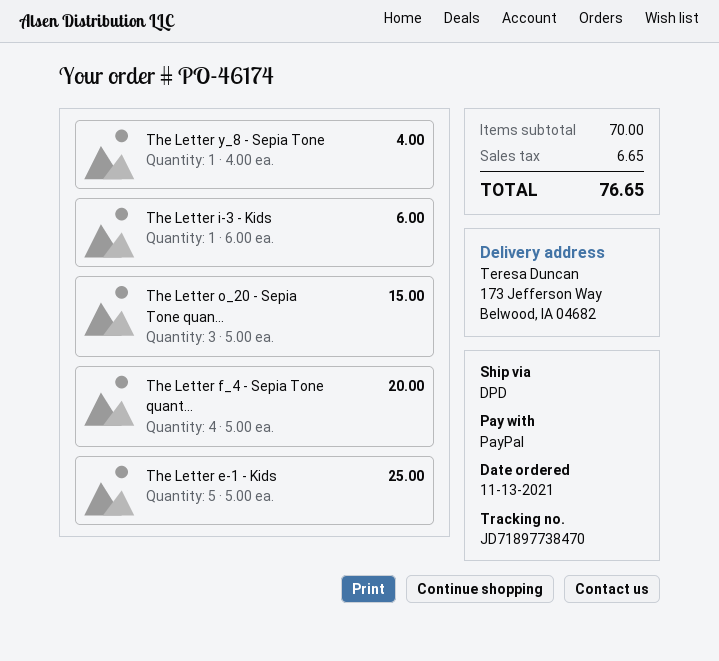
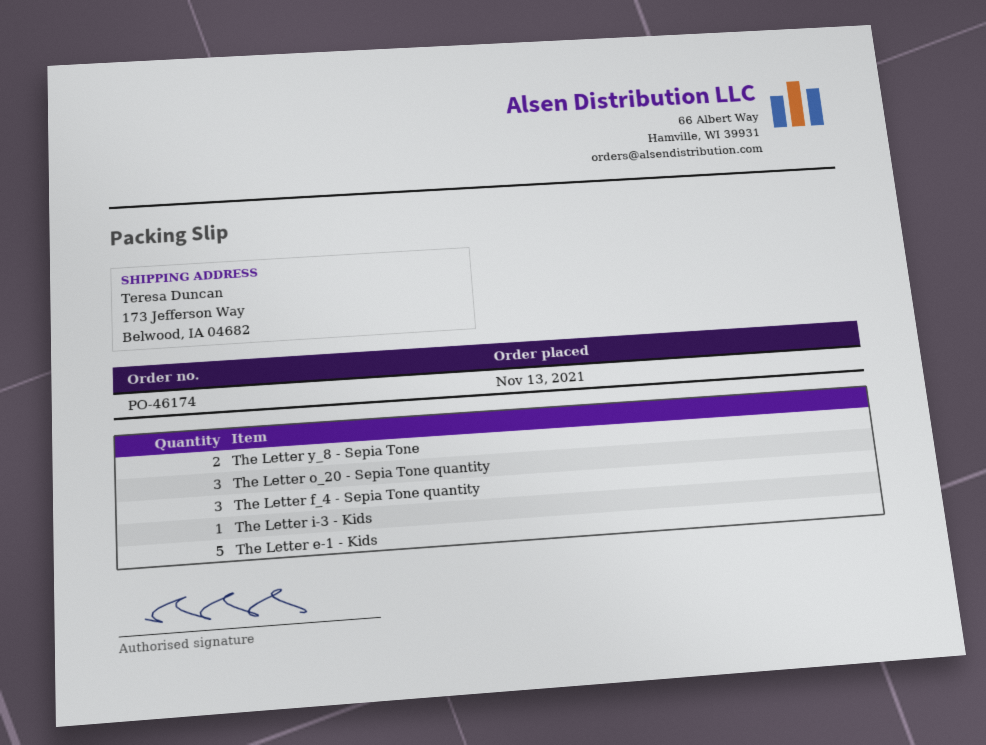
The Letter y_8 - Sepia Tone: 1 -> 2
The Letter f_4 - Sepia Tone quant...: 4 -> 3

